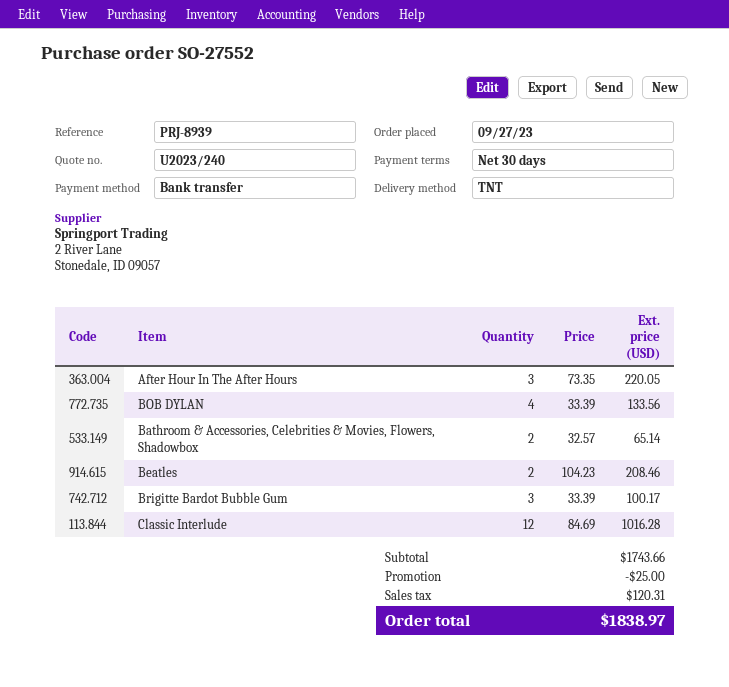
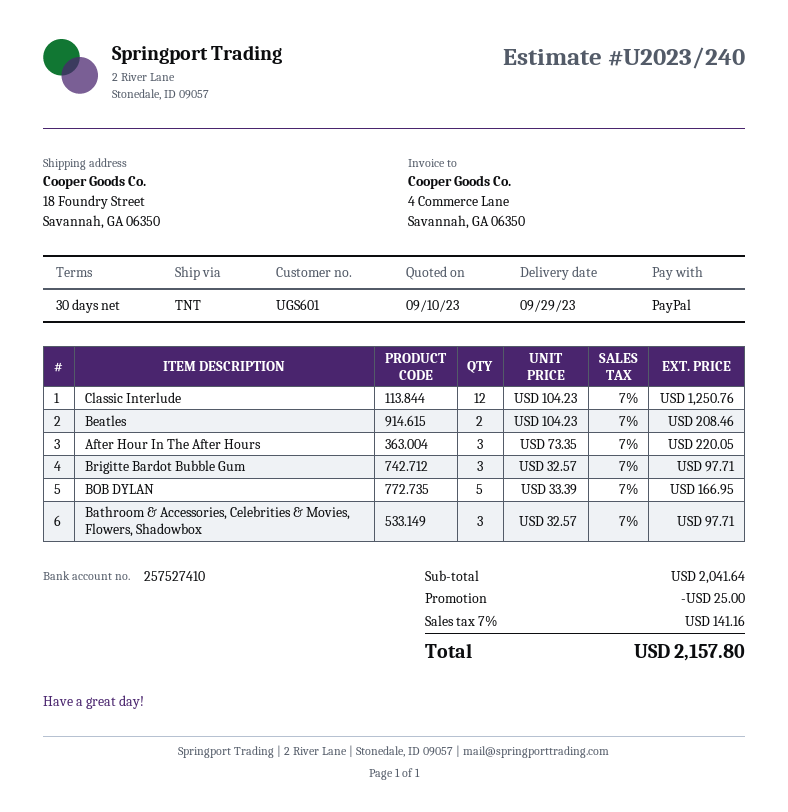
payment method: bank transfer -> PayPal
BOB DYLAN: 4 x 33.39 = 133.56 -> 5 x 33.39 = 166.95
Bathroom & Accessories, Celebrities & Movies, Flowers, Shadowbox: 2 x 32.57 = 65.14 -> 3 x 32.57 = 97.71
Brigitte Bardot Bubble Gum: 3 x 33.39 = 100.17 -> 3 x 32.57 = 97.71
Classic Interlude: 12 x 84.69 = 1016.28 -> 12 x 104.23 = 1250.76
subtotal: 1743.66 -> 2041.64
tax: 120.31 -> 141.16
total: 1838.97 -> 2157.80

